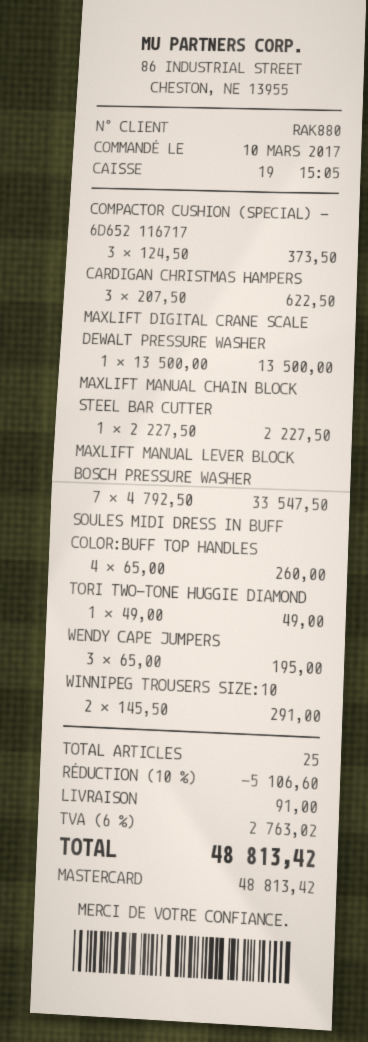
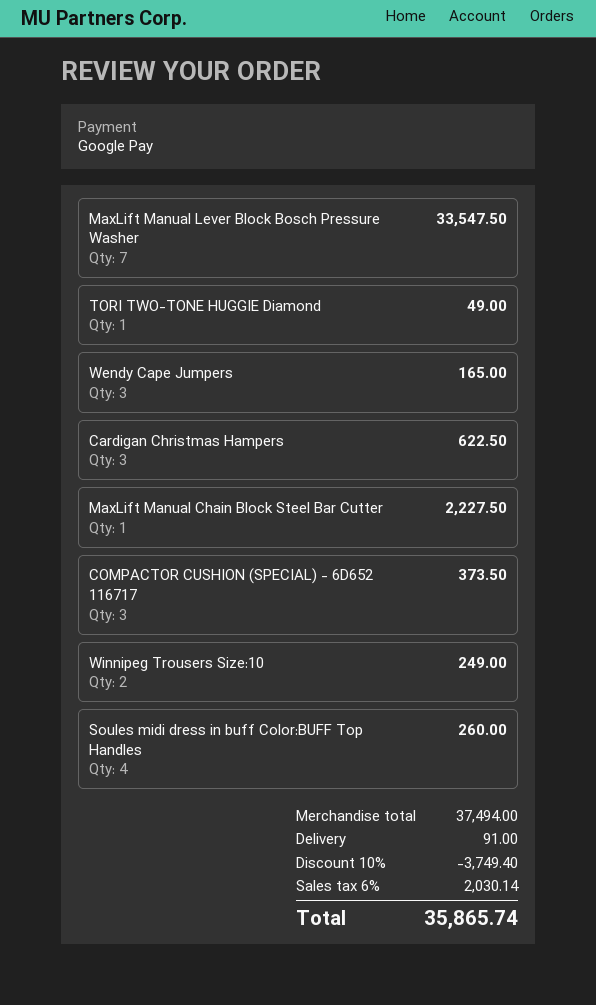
payment method: Mastercard -> Google Pay
MAXLIFT DIGITAL CRANE SCALE DEWALT PRESSURE WASHER: 1 for 13500.00 -> none
WENDY CAPE JUMPERS: 3 for 195.00 -> 3 for 165.00
WINNIPEG TROUSERS SIZE:10: 2 for 291.00 -> 2 for 249.00
discount: 10% = 5106.60 -> 10% = 3749.40
tax: 6% = 2763.02 -> 6% = 2030.14
total: 48813.42 -> 35865.74

